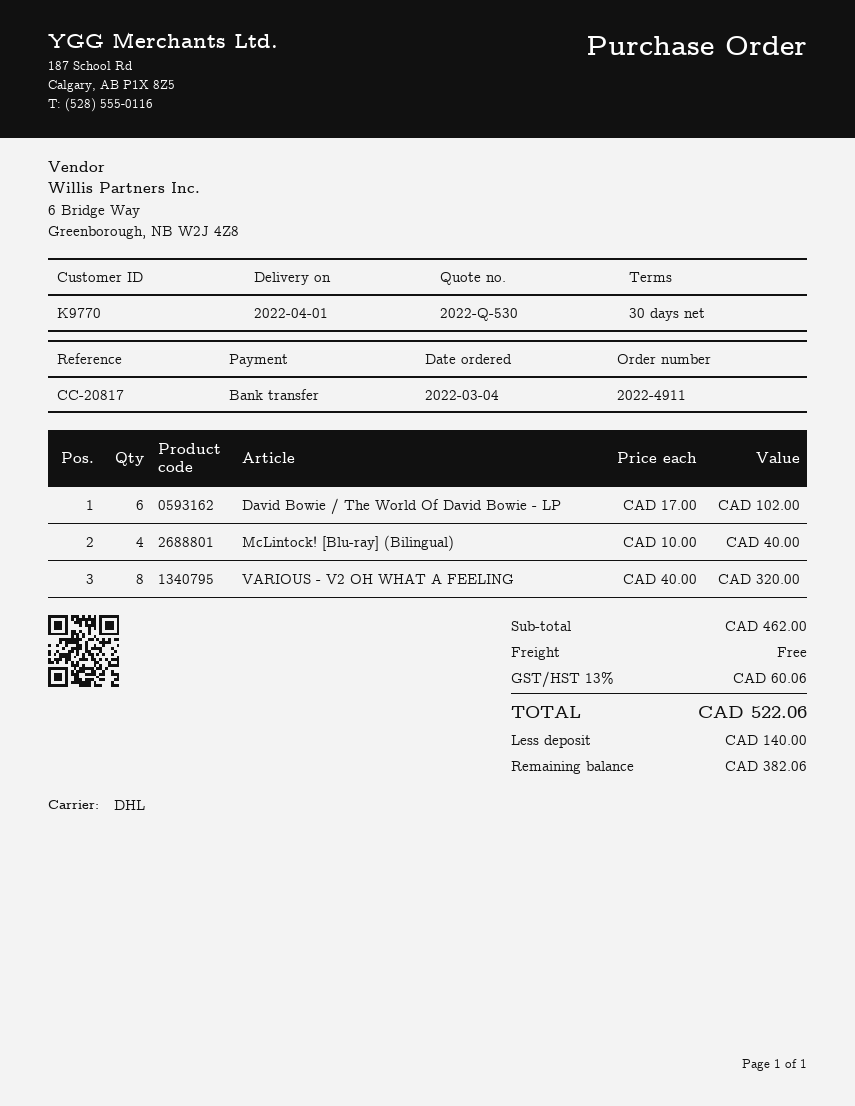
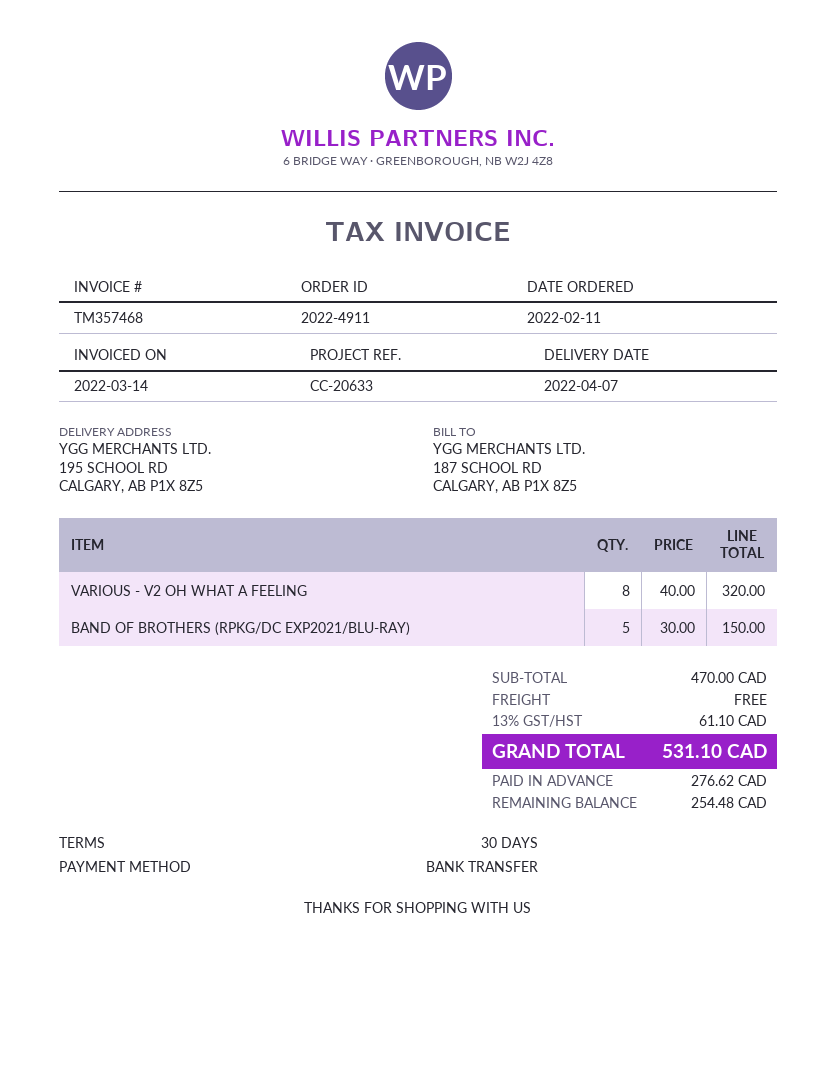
order date: 2022-03-04 -> 2022-02-11
delivery date: 2022-04-01 -> 2022-04-07
reference: CC-20817 -> CC-20633
David Bowie / The World Of David Bowie - LP: 6 x 17.00 = 102.00 -> none
McLintock! [Blu-ray] (Bilingual): 4 x 10.00 = 40.00 -> none
BAND OF BROTHERS (RPKG/DC EXP2021/BLU-RAY): none -> 5 x 30.00 = 150.00
subtotal: 462.00 -> 470.00
tax: 13% = 60.06 -> 13% = 61.10
total: 522.06 -> 531.10
deposit: 140.00 -> 276.62
balance: 382.06 -> 254.48

